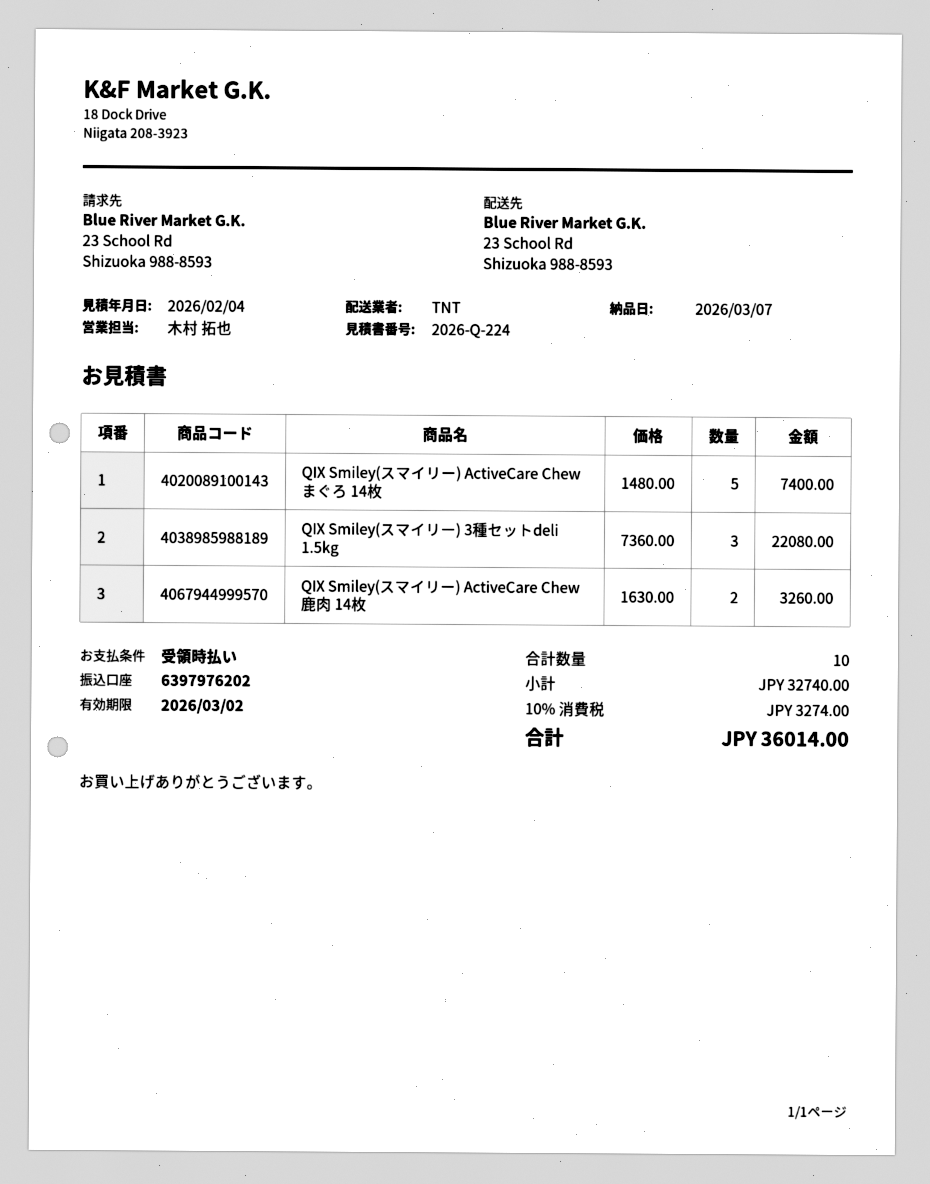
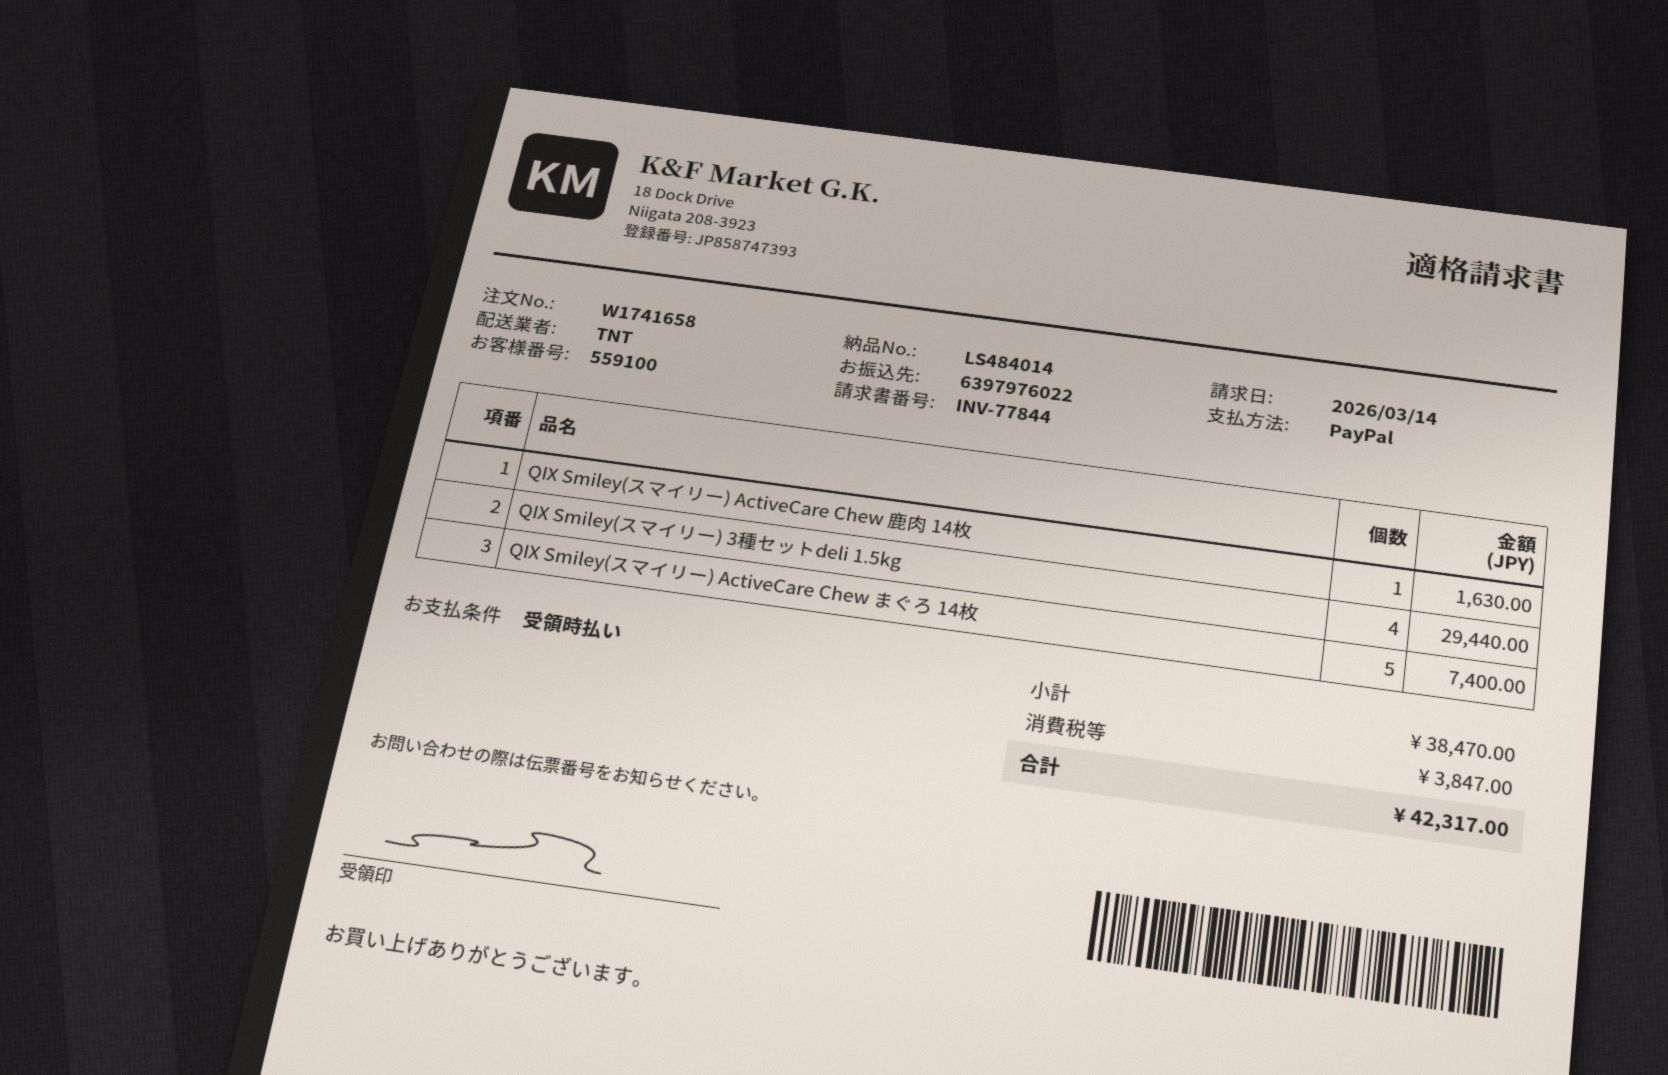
bank account: 6397976202 -> 6397976022
QIX Smiley(スマイリー) 3種セットdeli 1.5kg: 3 for 22080.00 -> 4 for 29440.00
QIX Smiley(スマイリー) ActiveCare Chew 鹿肉 14枚: 2 for 3260.00 -> 1 for 1630.00
subtotal: 32740.00 -> 38470.00
tax: 3274.00 -> 3847.00
total: 36014.00 -> 42317.00

